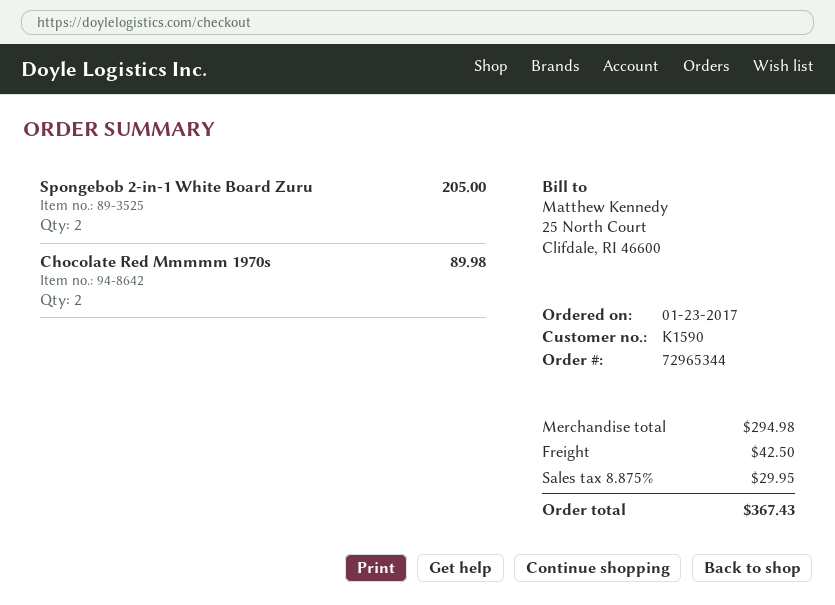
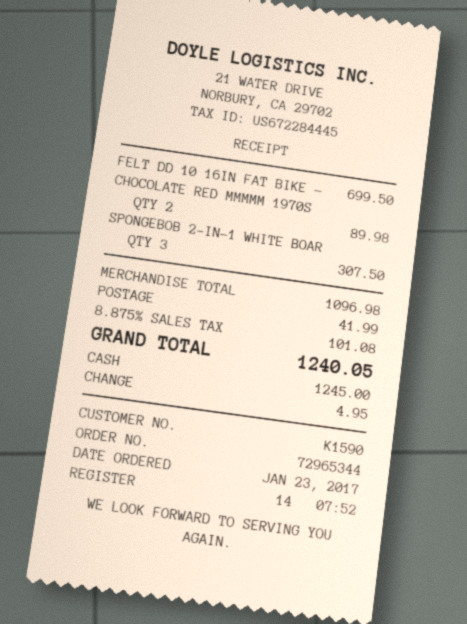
Spongebob 2-in-1 White Board Zuru: 2 for 205.00 -> 3 for 307.50
FELT DD 10 16IN FAT BIKE -: none -> 1 for 699.50
subtotal: 294.98 -> 1096.98
shipping: 42.50 -> 41.99
tax: 8.875% = 29.95 -> 8.875% = 101.08
total: 367.43 -> 1240.05

